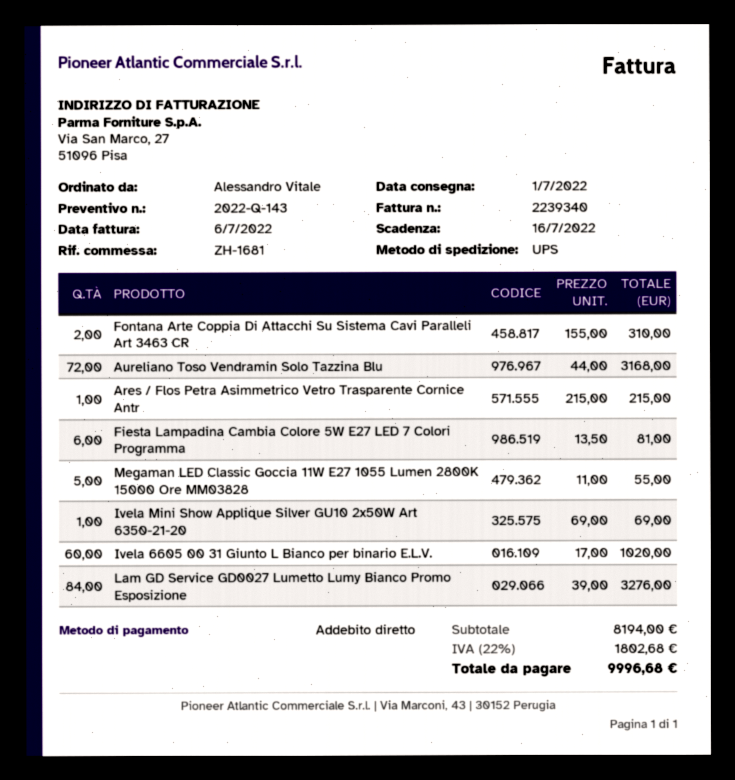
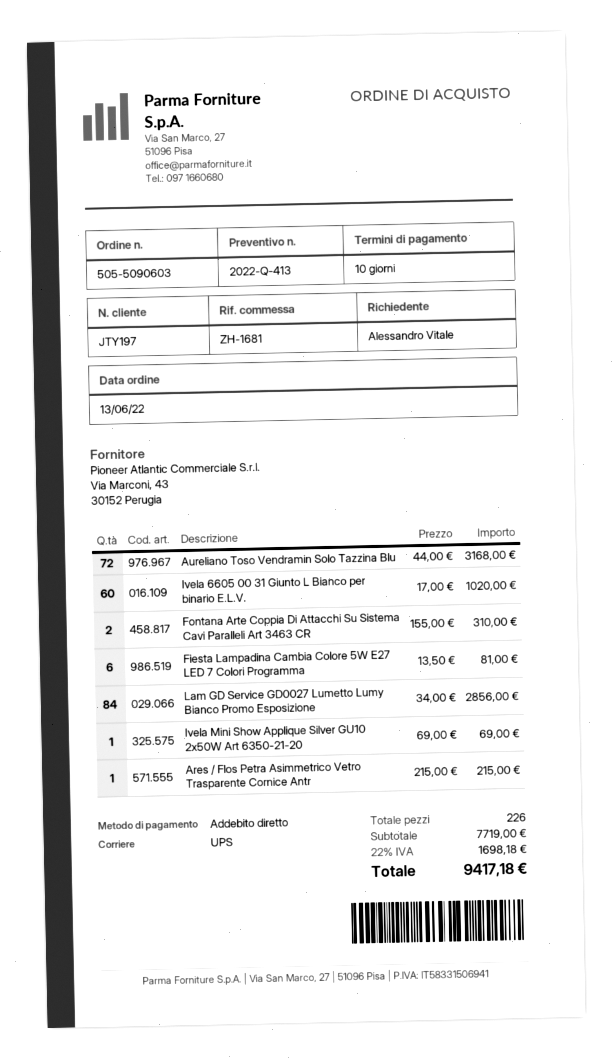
quote number: 2022-Q-143 -> 2022-Q-413
Megaman LED Classic Goccia 11W E27 1055 Lumen 2800K 15000 Ore MM03828: 5 x 11.00 = 55.00 -> none
Lam GD Service GD0027 Lumetto Lumy Bianco Promo Esposizione: 84 x 39.00 = 3276.00 -> 84 x 34.00 = 2856.00
subtotal: 8194.00 -> 7719.00
tax: 22% = 1802.68 -> 22% = 1698.18
total: 9996.68 -> 9417.18

